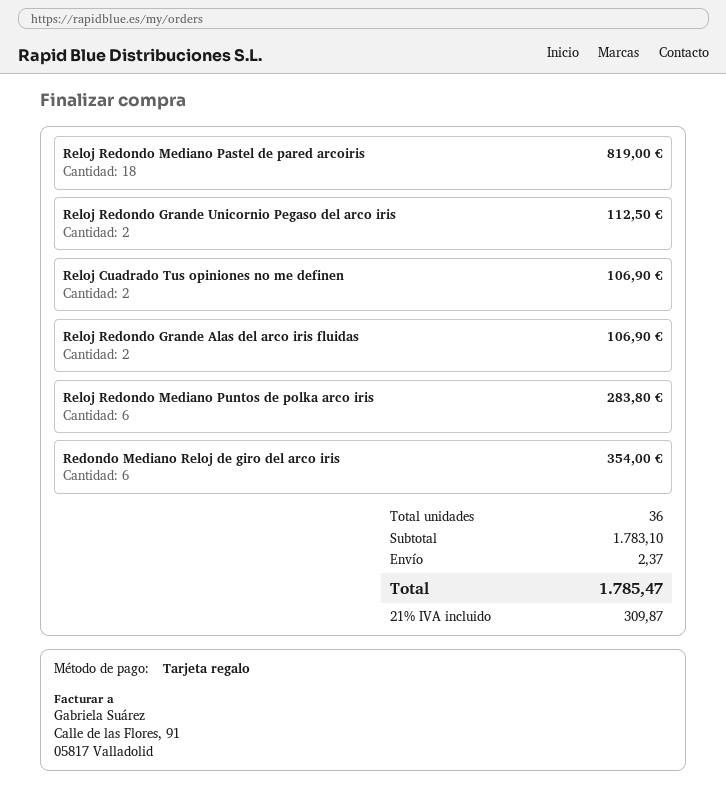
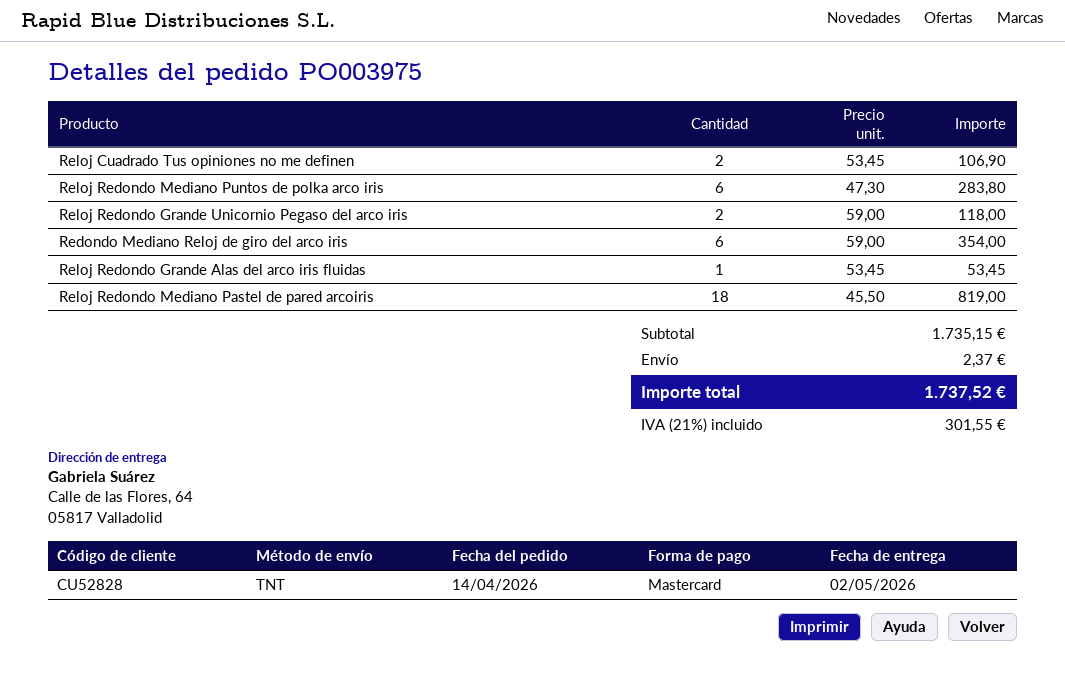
payment method: gift card -> Mastercard
Reloj Redondo Grande Unicornio Pegaso del arco iris: 2 for 112.50 -> 2 for 118.00
Reloj Redondo Grande Alas del arco iris fluidas: 2 for 106.90 -> 1 for 53.45
subtotal: 1783.10 -> 1735.15
tax: 21% = 309.87 -> 21% = 301.55
total: 1785.47 -> 1737.52

